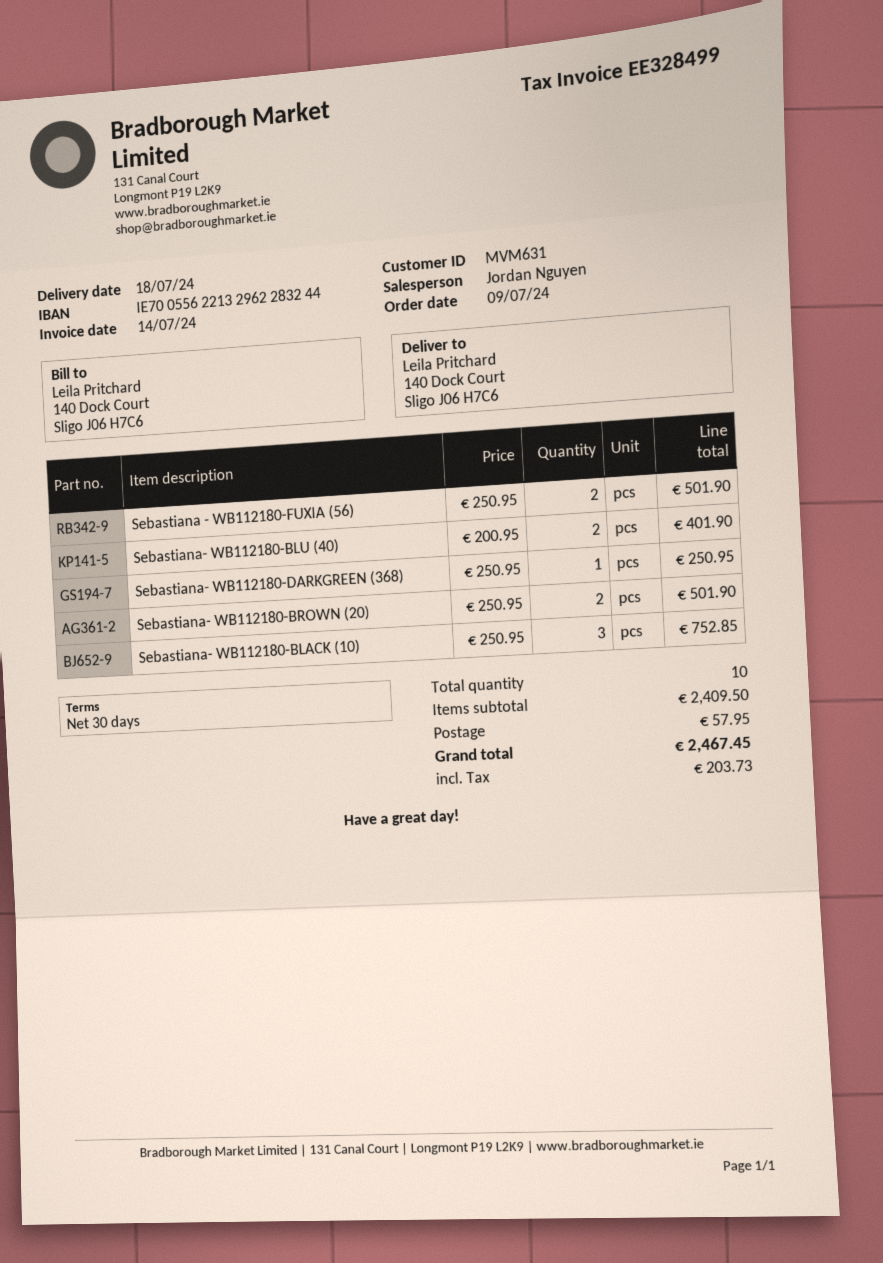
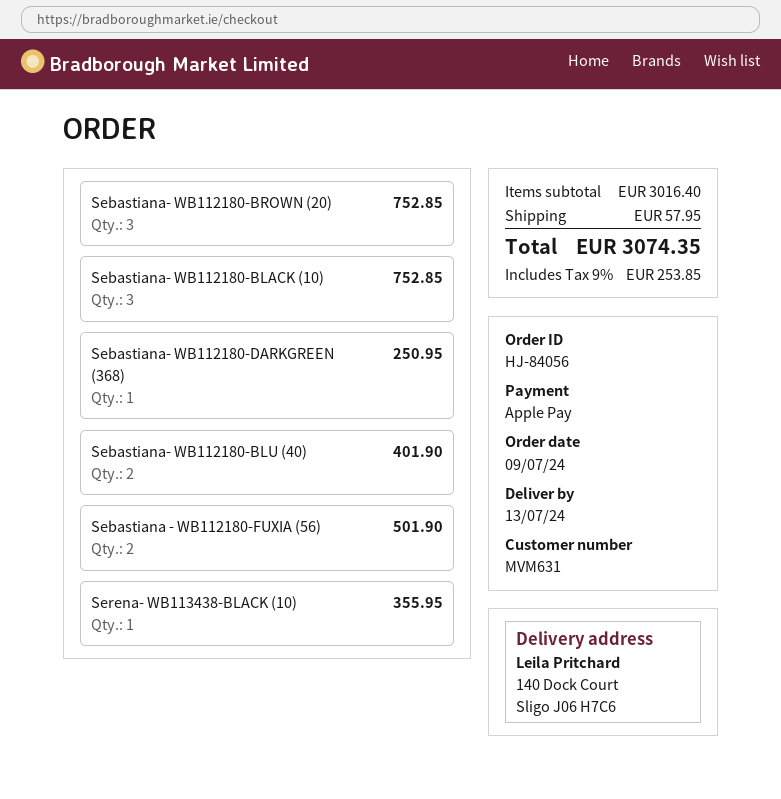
delivery date: 2024-07-18 -> 2024-07-13
Sebastiana- WB112180-BROWN (20): 2 for 501.90 -> 3 for 752.85
Serena- WB113438-BLACK (10): none -> 1 for 355.95
subtotal: 2409.50 -> 3016.40
tax: 203.73 -> 253.85
total: 2467.45 -> 3074.35

